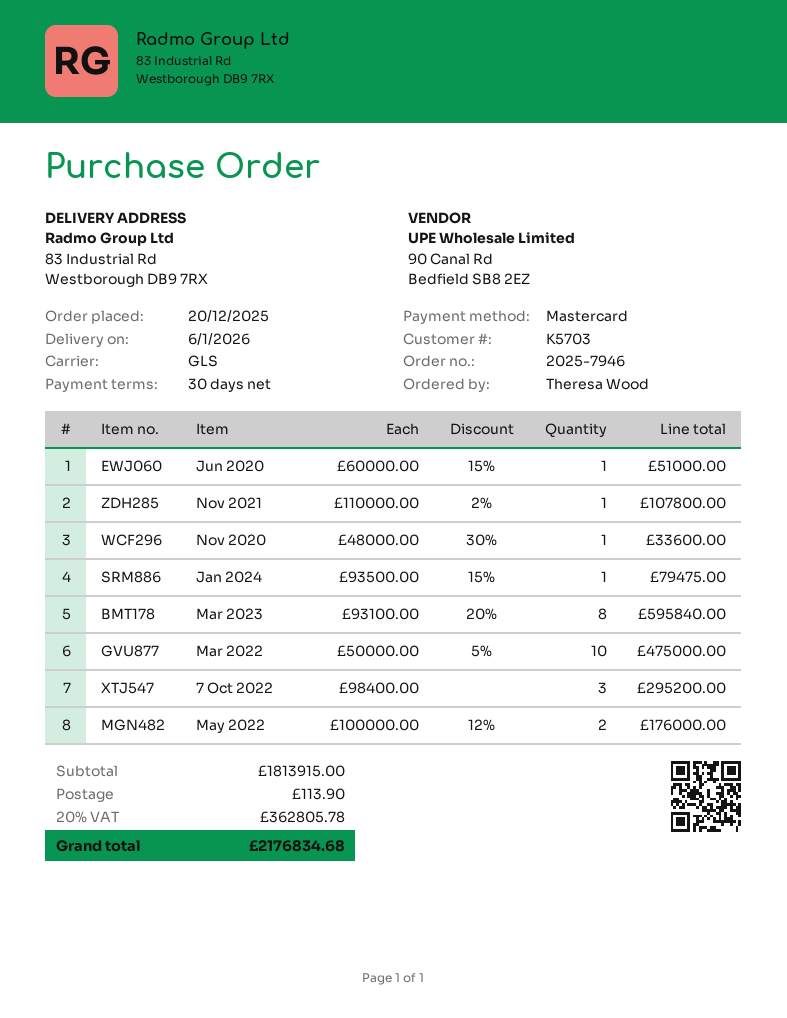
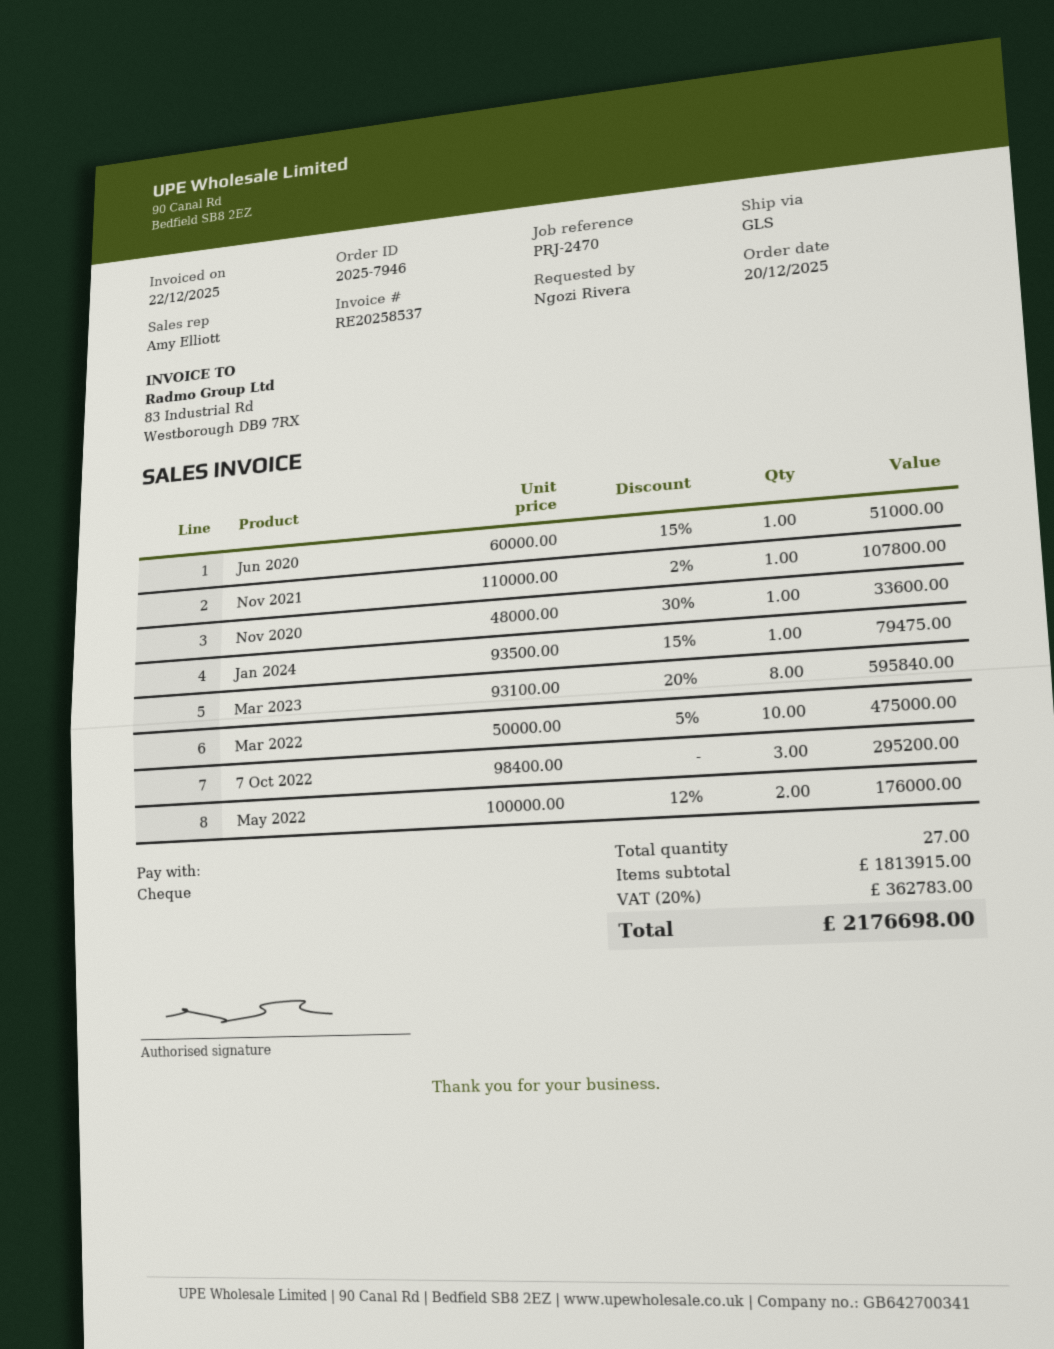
ordered by: Theresa Wood -> Ngozi Rivera
payment method: Mastercard -> cheque
shipping: 113.90 -> none
tax: 20% = 362805.78 -> 20% = 362783.00
total: 2176834.68 -> 2176698.00

